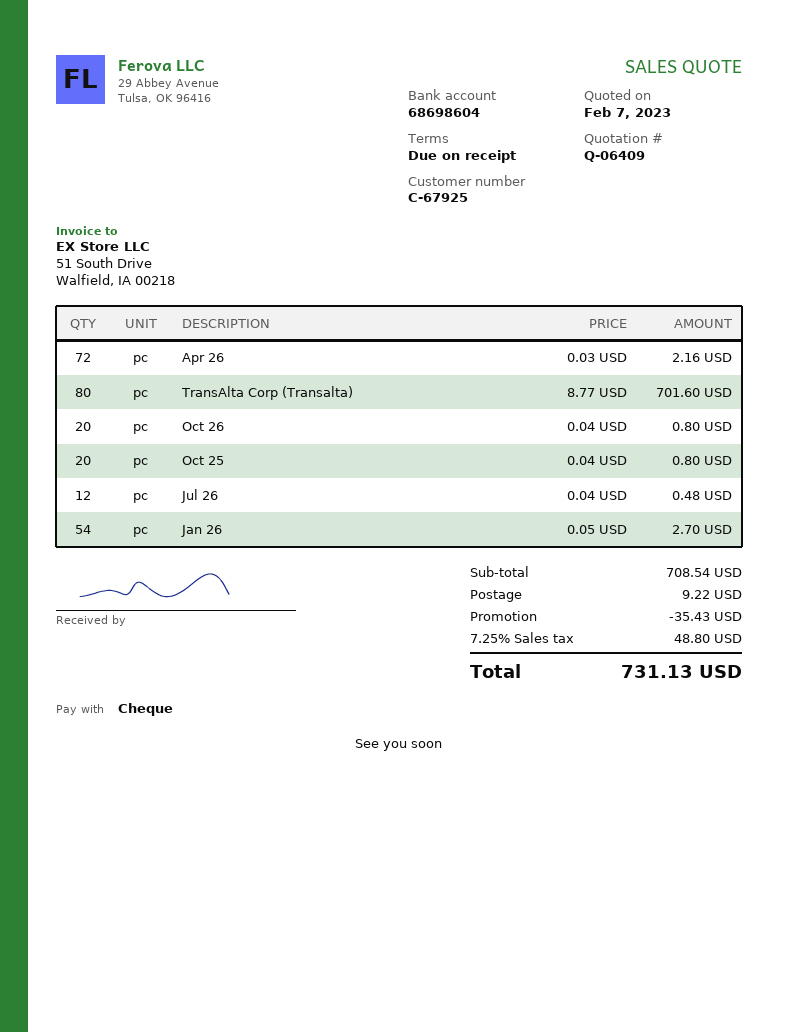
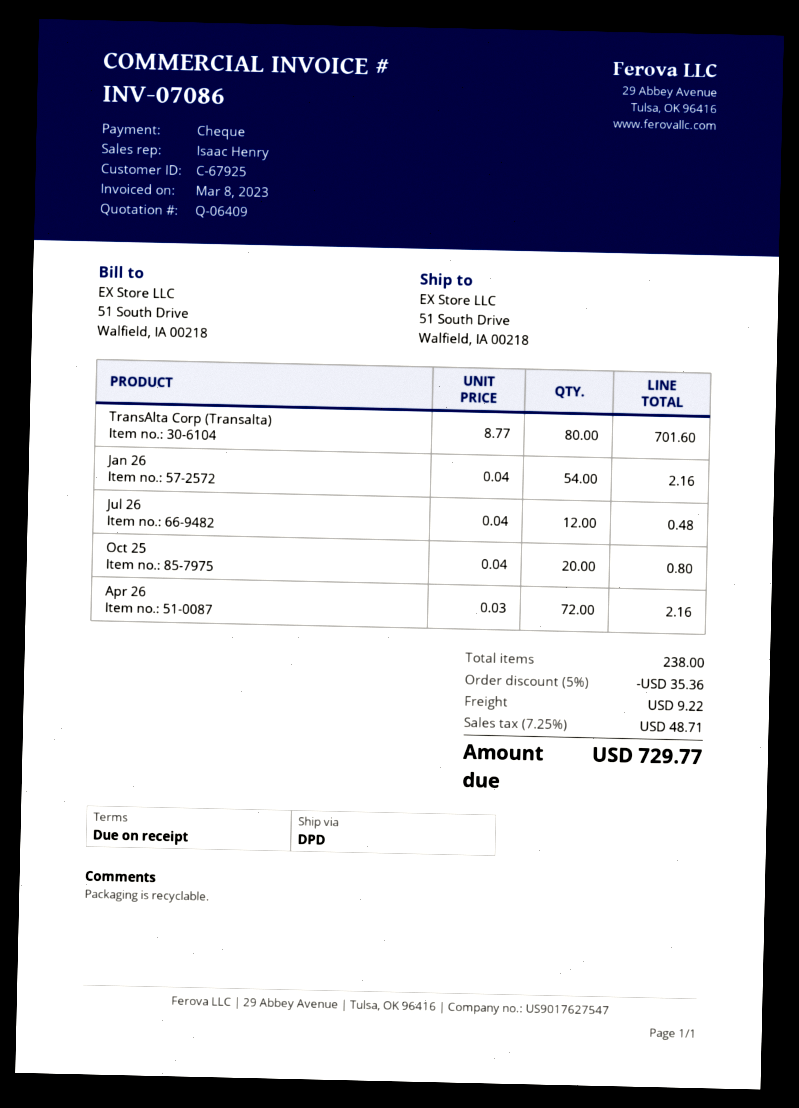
Oct 26: 20 x 0.04 = 0.80 -> none
Jan 26: 54 x 0.05 = 2.70 -> 54 x 0.04 = 2.16
discount: 35.43 -> 35.36
tax: 7.25% = 48.80 -> 7.25% = 48.71
total: 731.13 -> 729.77

